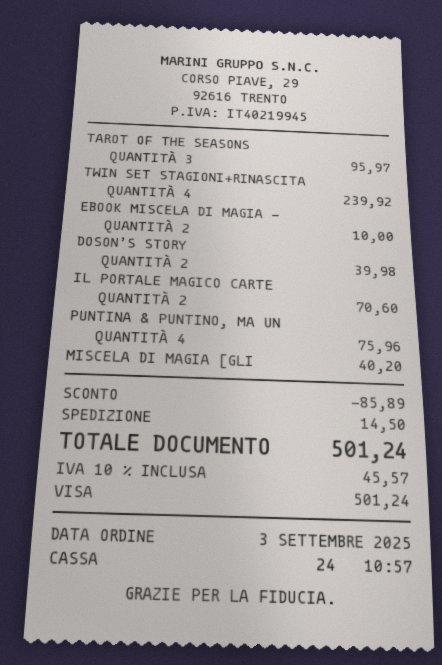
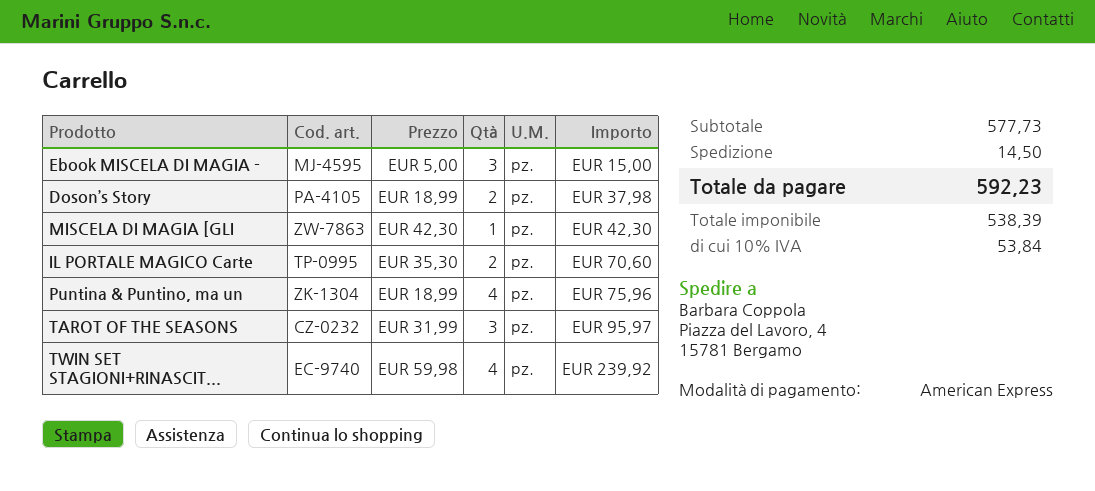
payment method: Visa -> American Express
EBOOK MISCELA DI MAGIA -: 2 for 10.00 -> 3 for 15.00
DOSON’S STORY: 2 for 39.98 -> 2 for 37.98
MISCELA DI MAGIA [GLI: 1 for 40.20 -> 1 for 42.30
discount: 85.89 -> none
tax: 10% = 45.57 -> 10% = 53.84
total: 501.24 -> 592.23

